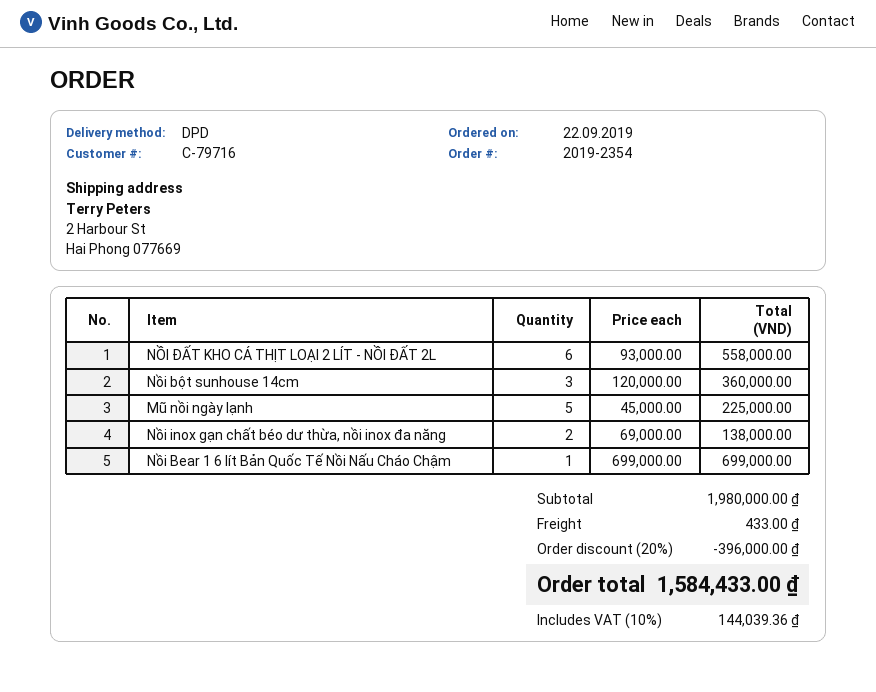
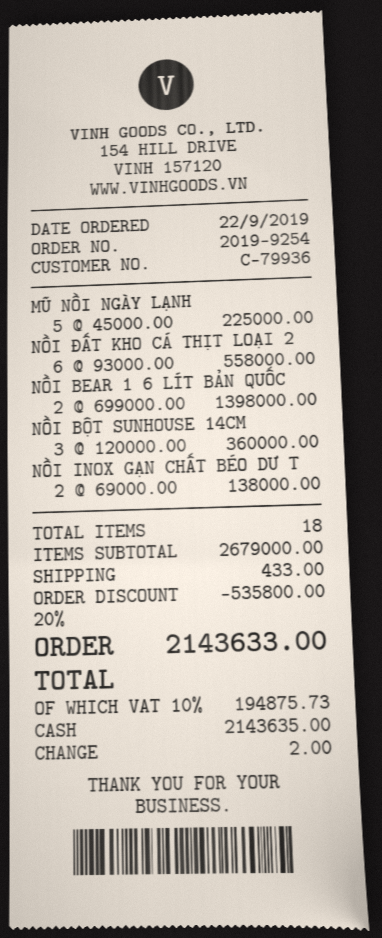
order number: 2019-2354 -> 2019-9254
customer number: C-79716 -> C-79936
Nồi Bear 1 6 lít Bản Quốc Tế Nồi Nấu Cháo Chậm: 1 x 699000.00 = 699000.00 -> 2 x 699000.00 = 1398000.00
subtotal: 1980000.00 -> 2679000.00
discount: 20% = 396000.00 -> 20% = 535800.00
tax: 10% = 144039.36 -> 10% = 194875.73
total: 1584433.00 -> 2143633.00

